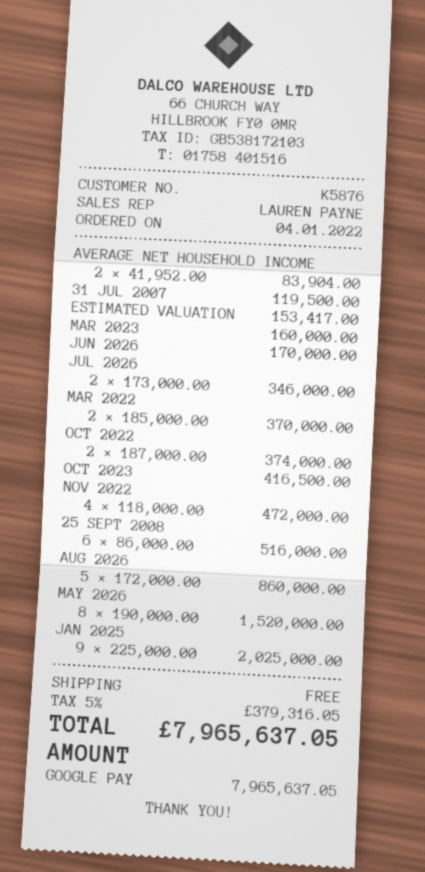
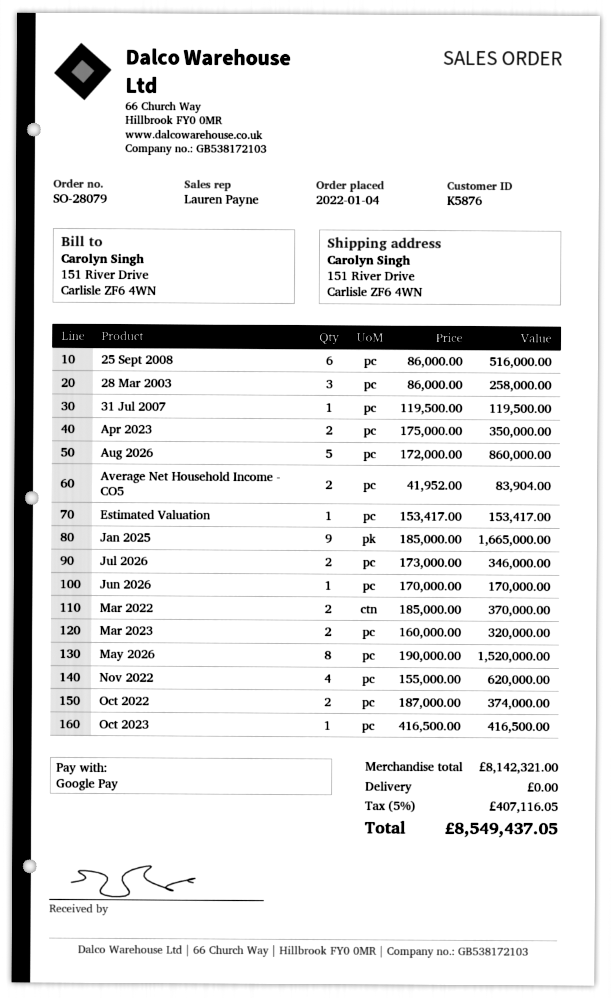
MAR 2023: 1 x 160000.00 = 160000.00 -> 2 x 160000.00 = 320000.00
NOV 2022: 4 x 118000.00 = 472000.00 -> 4 x 155000.00 = 620000.00
JAN 2025: 9 x 225000.00 = 2025000.00 -> 9 x 185000.00 = 1665000.00
28 Mar 2003: none -> 3 x 86000.00 = 258000.00
Apr 2023: none -> 2 x 175000.00 = 350000.00
tax: 5% = 379316.05 -> 5% = 407116.05
total: 7965637.05 -> 8549437.05

